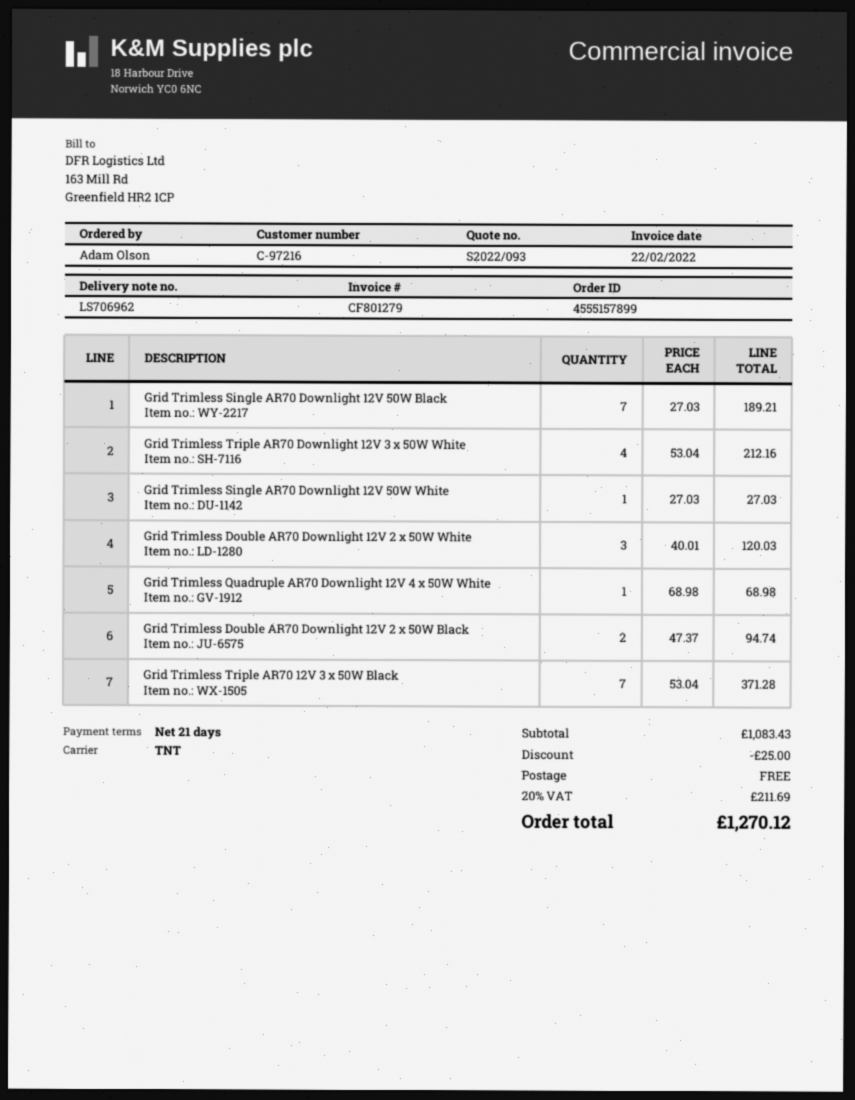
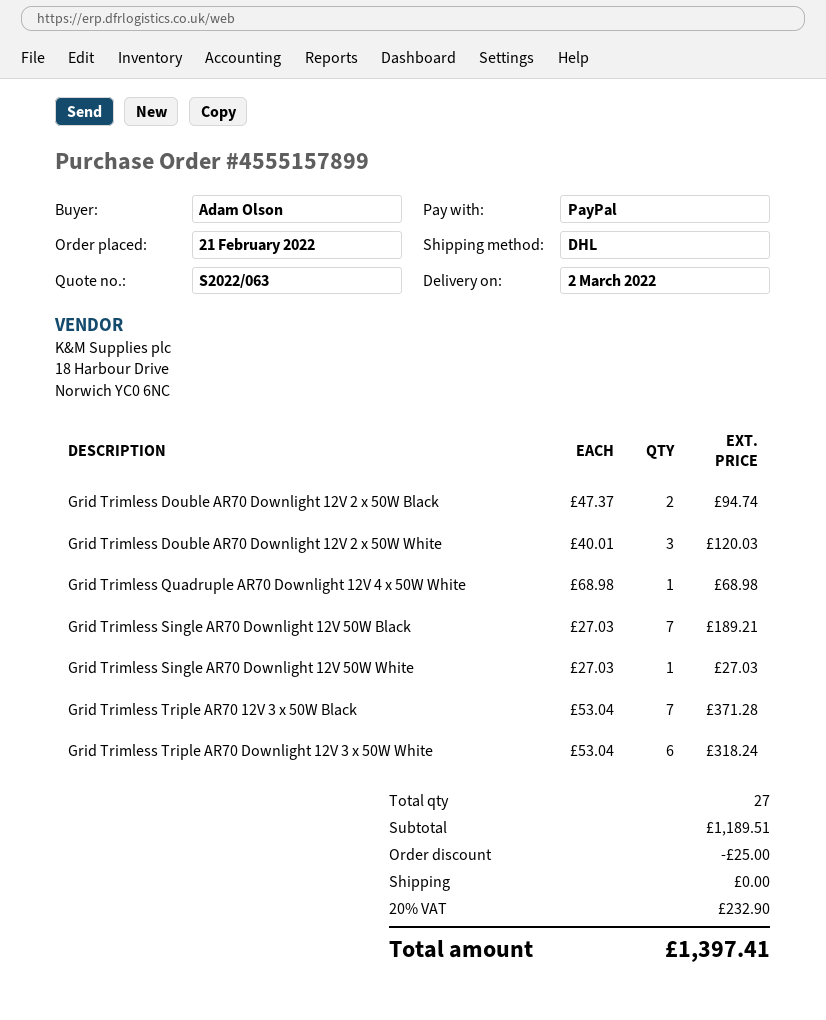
quote number: S2022/093 -> S2022/063
shipping method: TNT -> DHL
Grid Trimless Triple AR70 Downlight 12V 3 x 50W White: 4 x 53.04 = 212.16 -> 6 x 53.04 = 318.24
subtotal: 1083.43 -> 1189.51
tax: 20% = 211.69 -> 20% = 232.90
total: 1270.12 -> 1397.41

